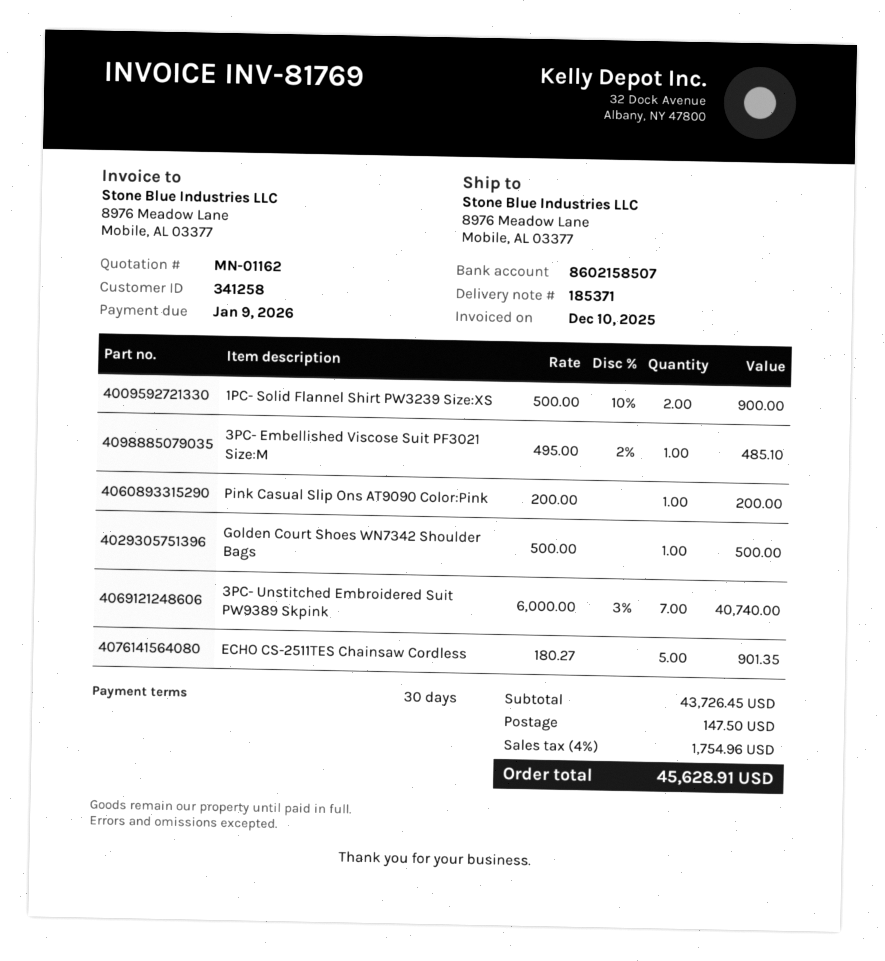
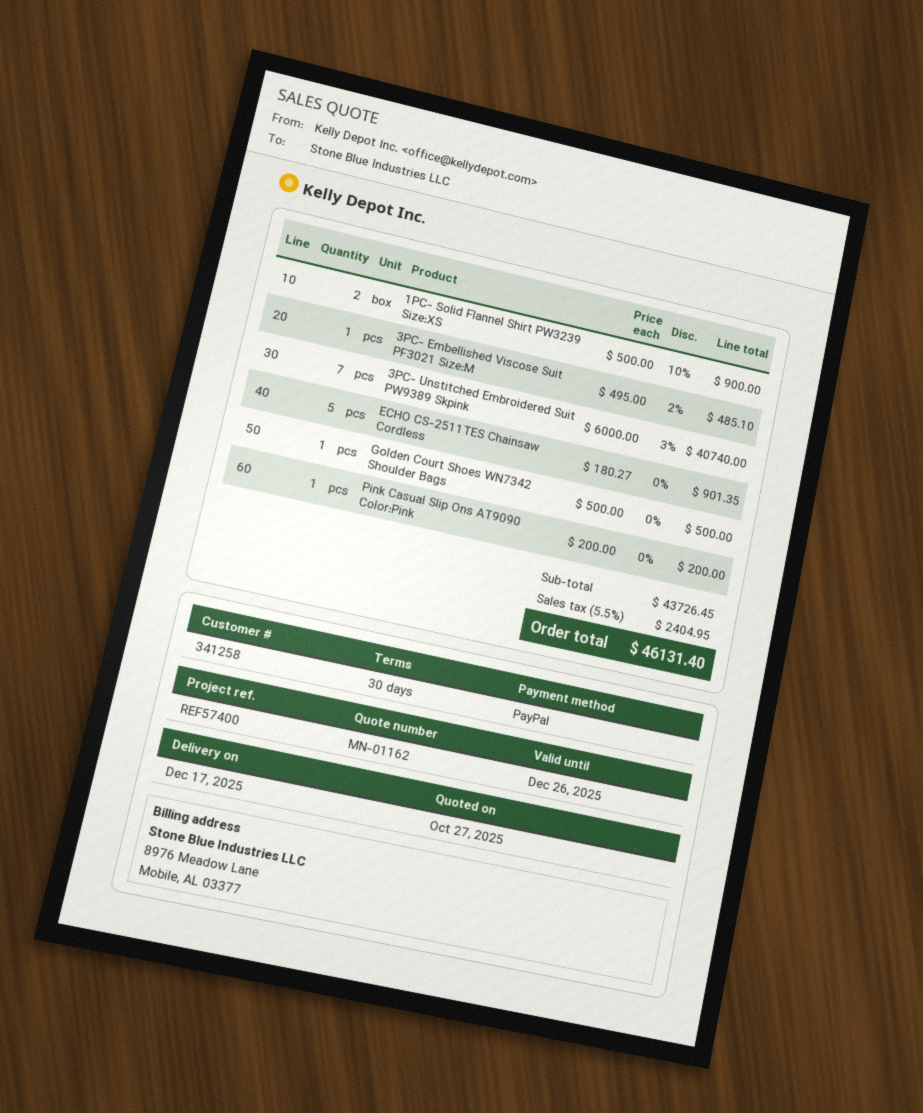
shipping: 147.50 -> none
tax: 4% = 1754.96 -> 5.5% = 2404.95
total: 45628.91 -> 46131.40

